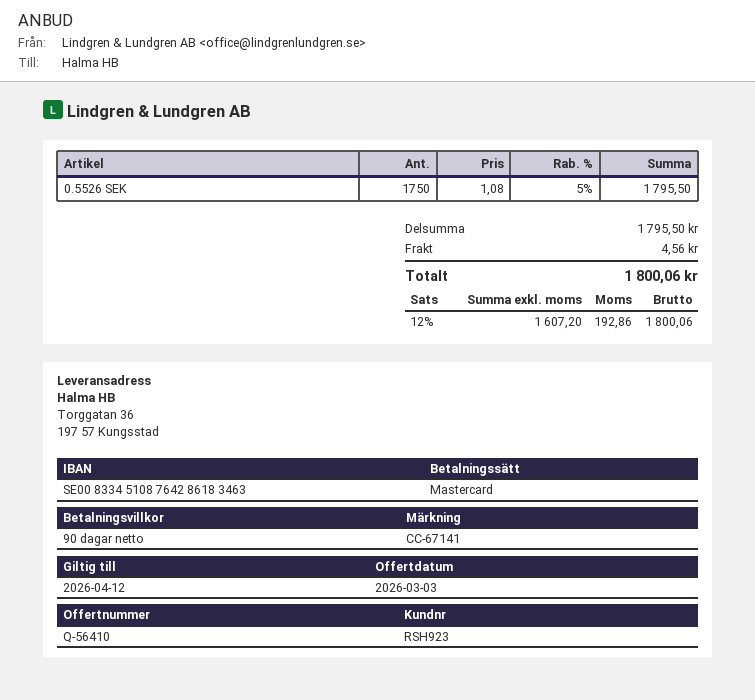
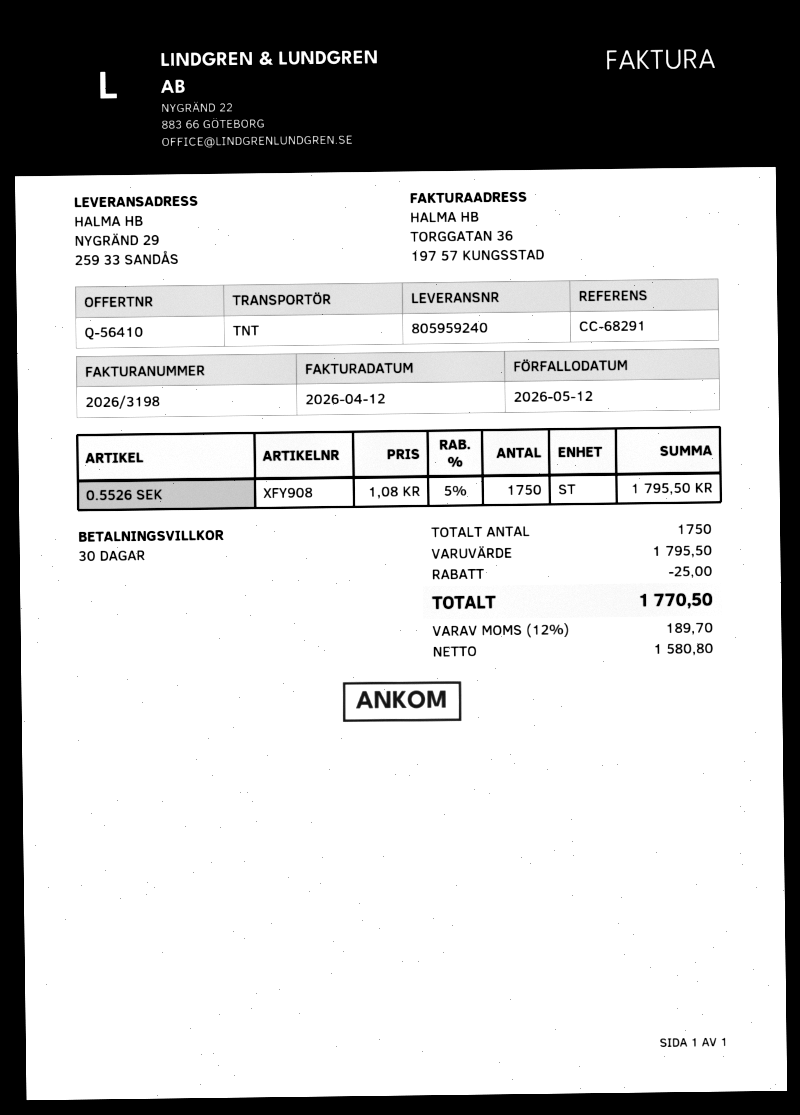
payment terms: 90 days -> 30 days
reference: CC-67141 -> CC-68291
ship to: Torggatan 36, 197 57 Kungsstad -> NYGRÄND 29, 259 33 SANDÅS
discount: none -> 25.00
shipping: 4.56 -> none
net: 1607.20 -> 1580.80
tax: 12% = 192.86 -> 12% = 189.70
total: 1800.06 -> 1770.50

